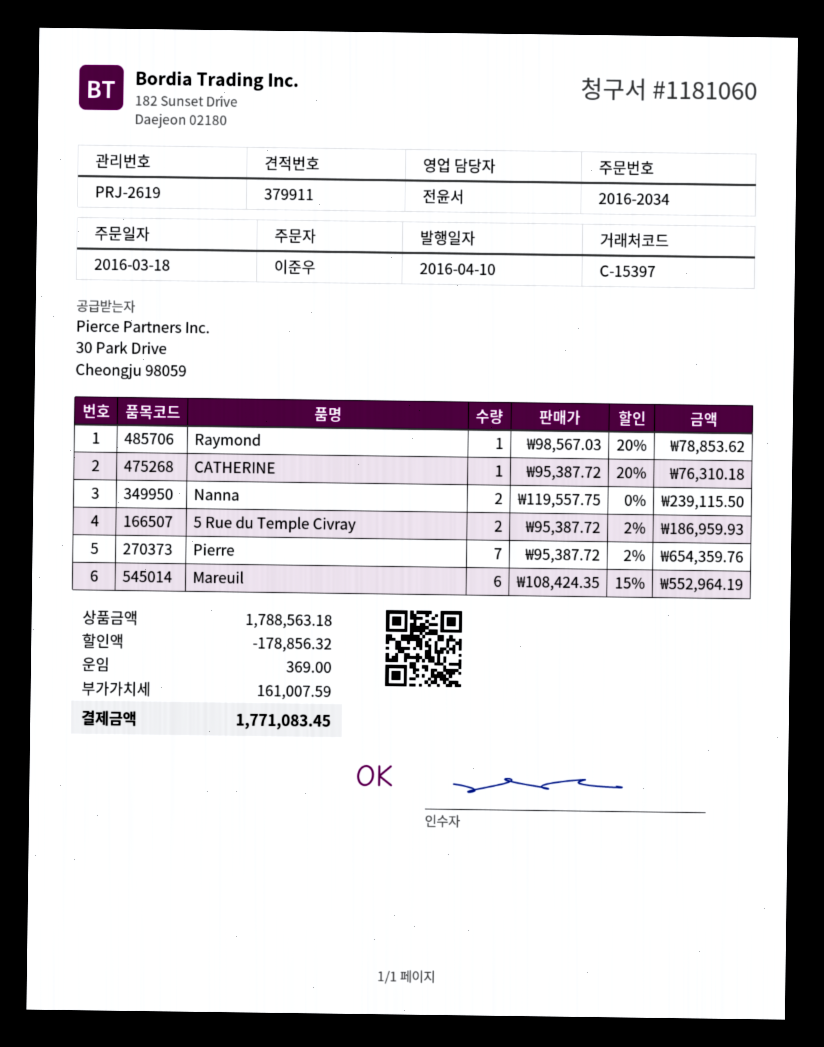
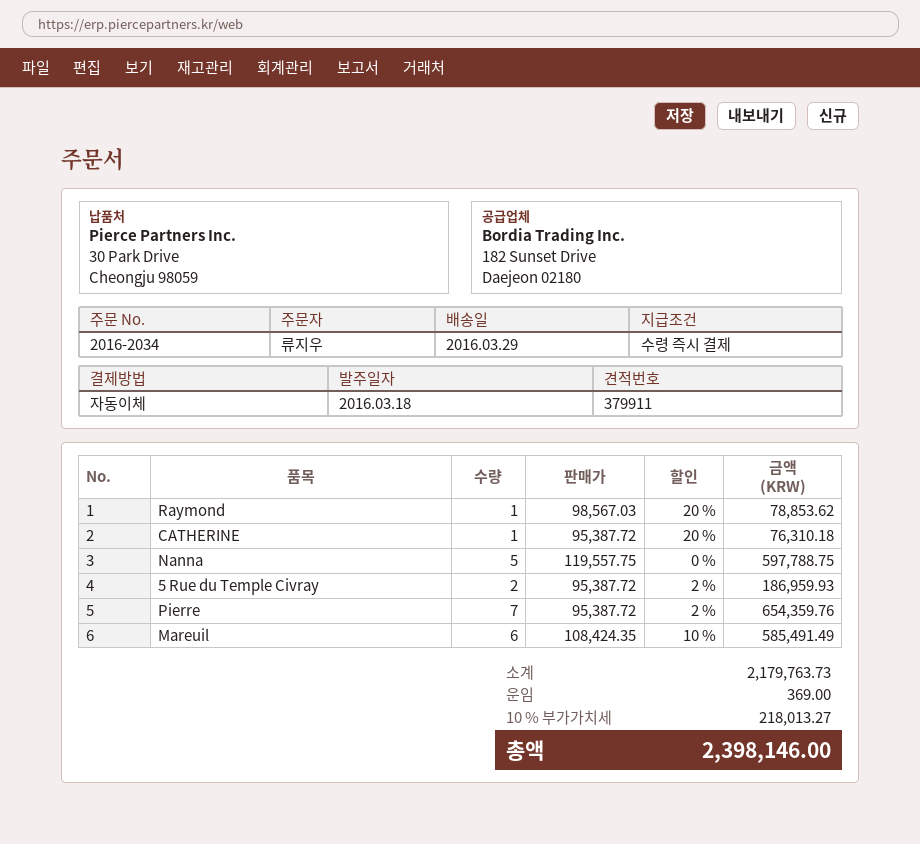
ordered by: 이준우 -> 류지우
Nanna: 2 x 119557.75 = 239115.50 -> 5 x 119557.75 = 597788.75
Mareuil: 6 x 108424.35 - 15% = 552964.19 -> 6 x 108424.35 - 10% = 585491.49
subtotal: 1788563.18 -> 2179763.73
discount: 178856.32 -> none
tax: 161007.59 -> 218013.27
total: 1771083.45 -> 2398146.00

